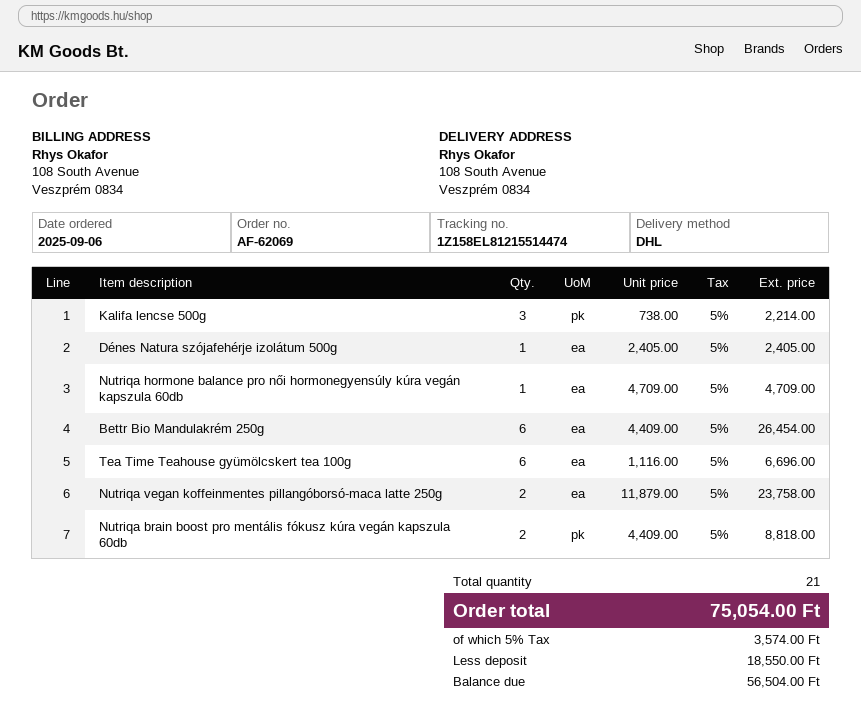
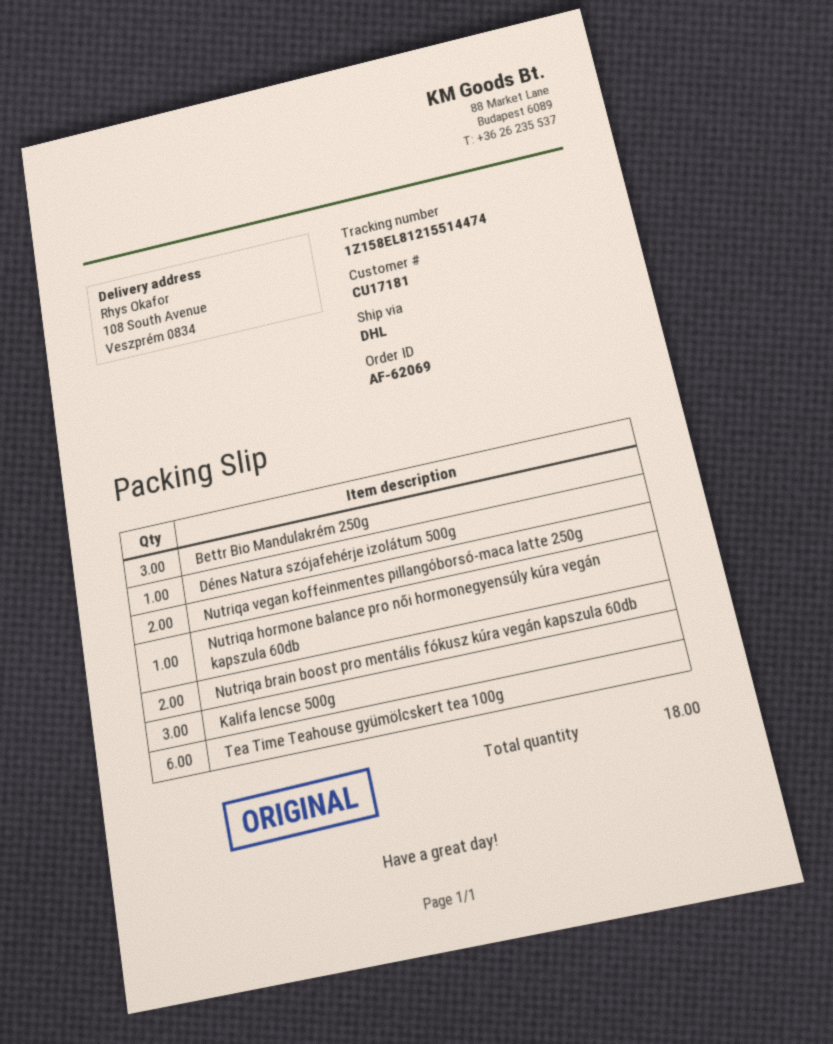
Bettr Bio Mandulakrém 250g: 6 -> 3
total quantity: 21 -> 18

